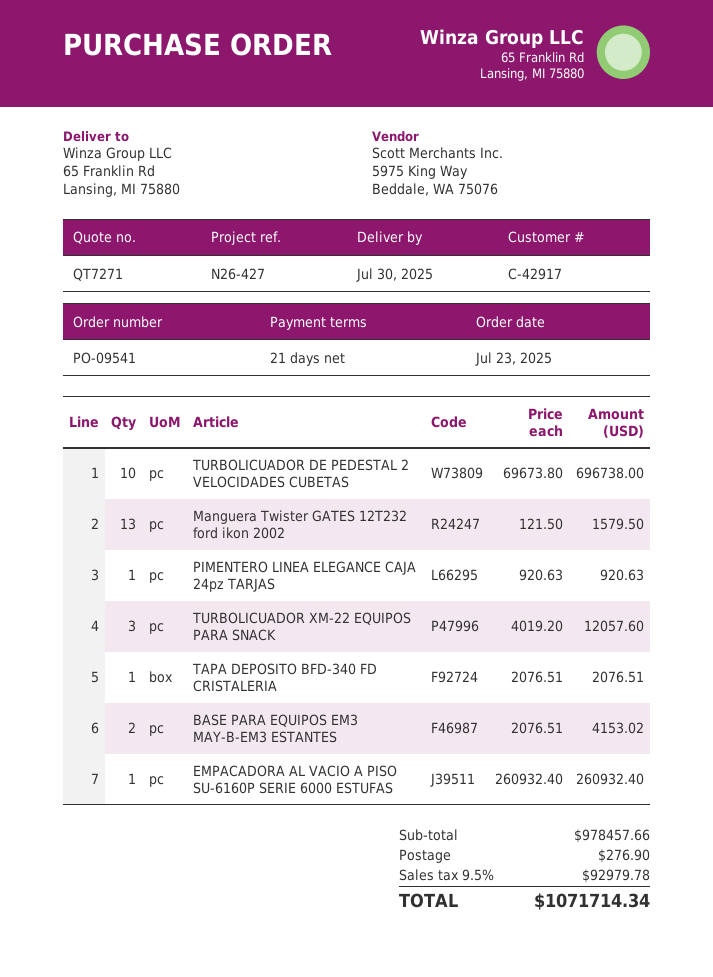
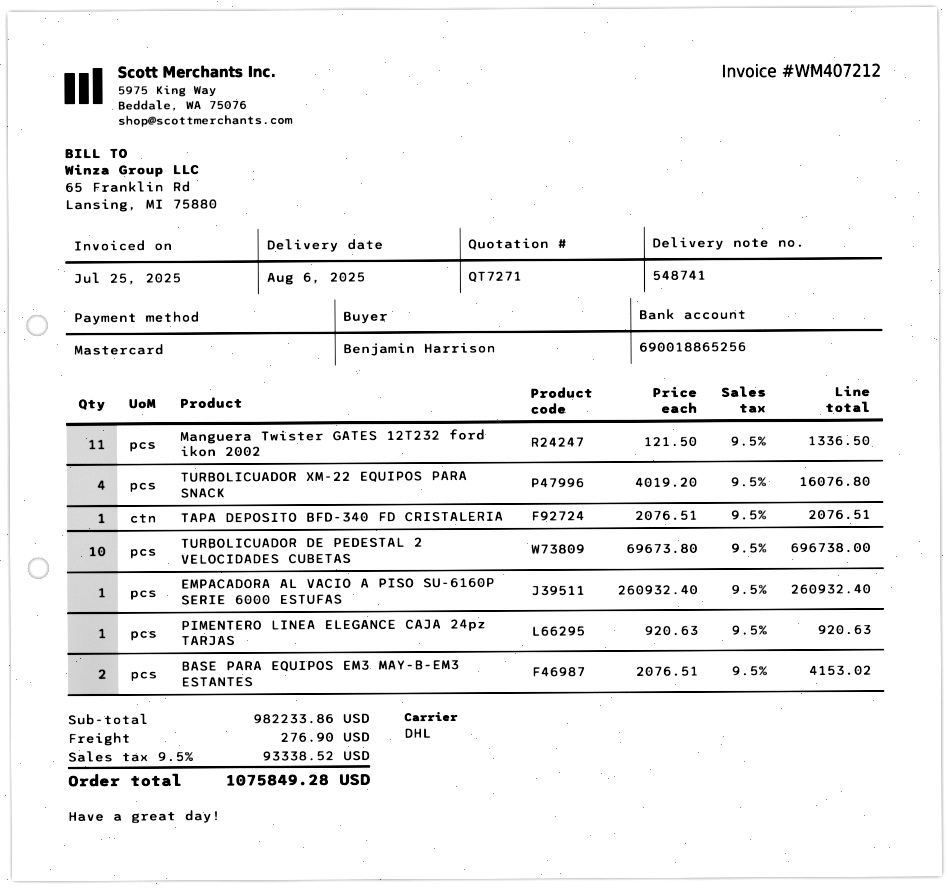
delivery date: 2025-07-30 -> 2025-08-06
Manguera Twister GATES 12T232 ford ikon 2002: 13 x 121.50 = 1579.50 -> 11 x 121.50 = 1336.50
TURBOLICUADOR XM-22 EQUIPOS PARA SNACK: 3 x 4019.20 = 12057.60 -> 4 x 4019.20 = 16076.80
subtotal: 978457.66 -> 982233.86
tax: 9.5% = 92979.78 -> 9.5% = 93338.52
total: 1071714.34 -> 1075849.28

